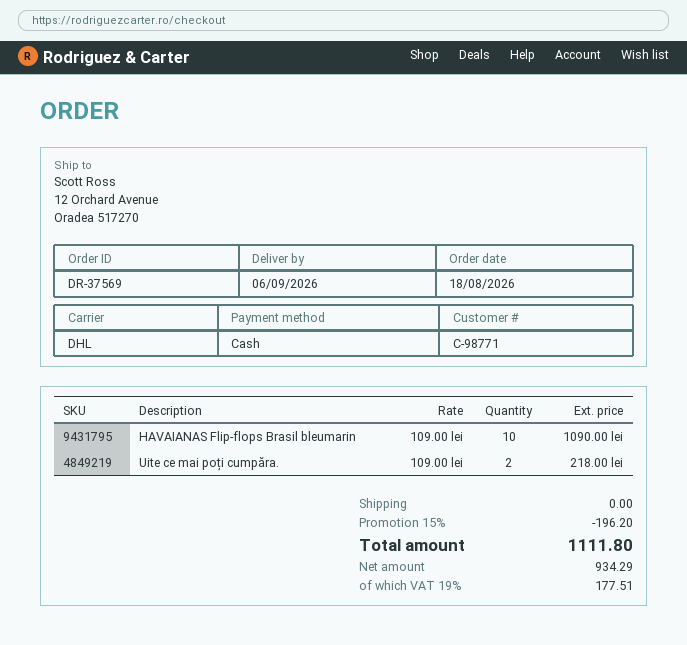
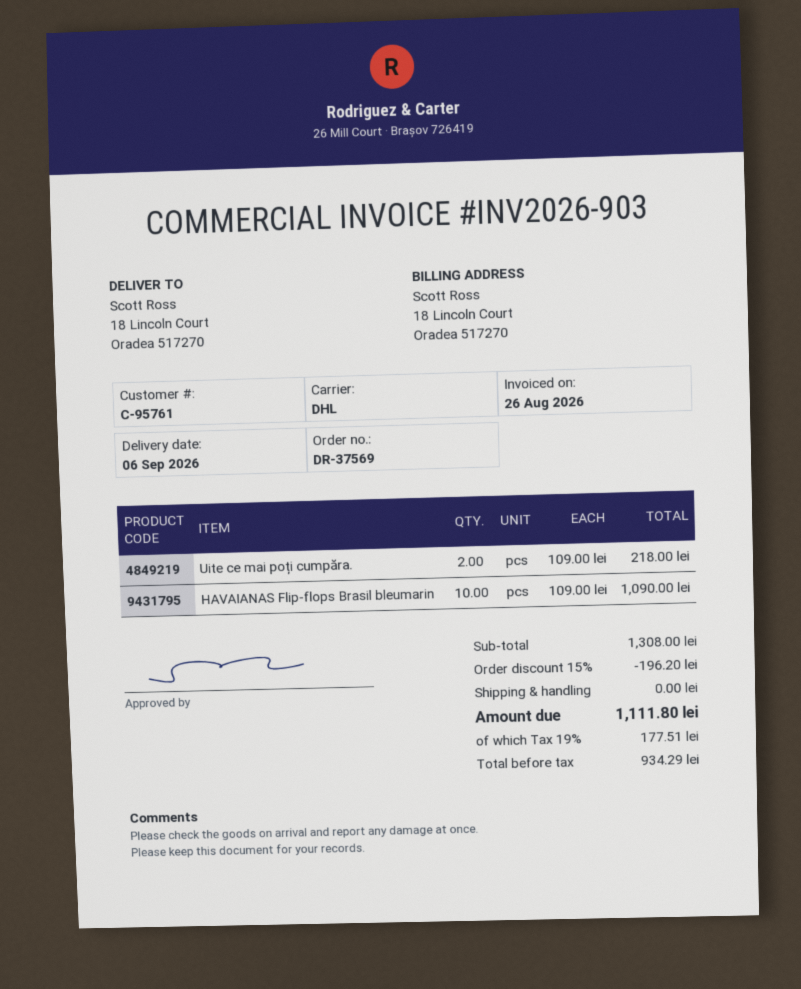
customer number: C-98771 -> C-95761
ship to: 12 Orchard Avenue, Oradea 517270 -> 18 Lincoln Court, Oradea 517270

